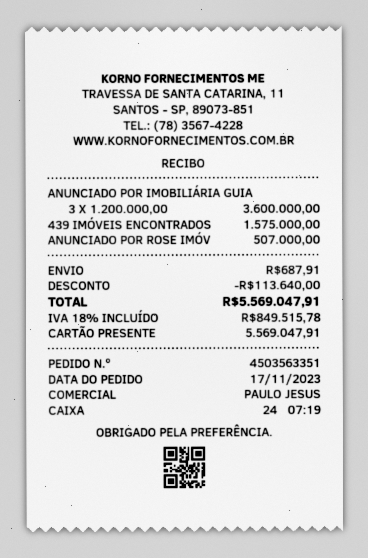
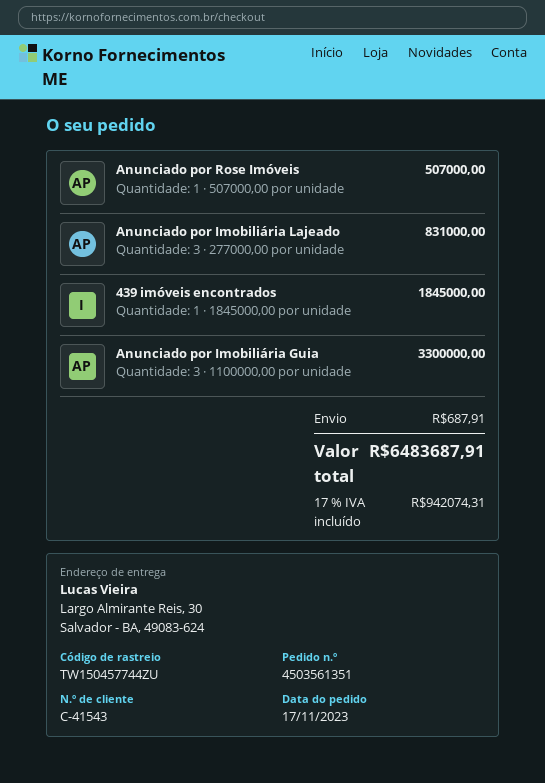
order number: 4503563351 -> 4503561351
ANUNCIADO POR IMOBILIÁRIA GUIA: 3 x 1200000.00 = 3600000.00 -> 3 x 1100000.00 = 3300000.00
439 IMÓVEIS ENCONTRADOS: 1 x 1575000.00 = 1575000.00 -> 1 x 1845000.00 = 1845000.00
Anunciado por Imobiliária Lajeado: none -> 3 x 277000.00 = 831000.00
discount: 113640.00 -> none
tax: 18% = 849515.78 -> 17% = 942074.31
total: 5569047.91 -> 6483687.91

